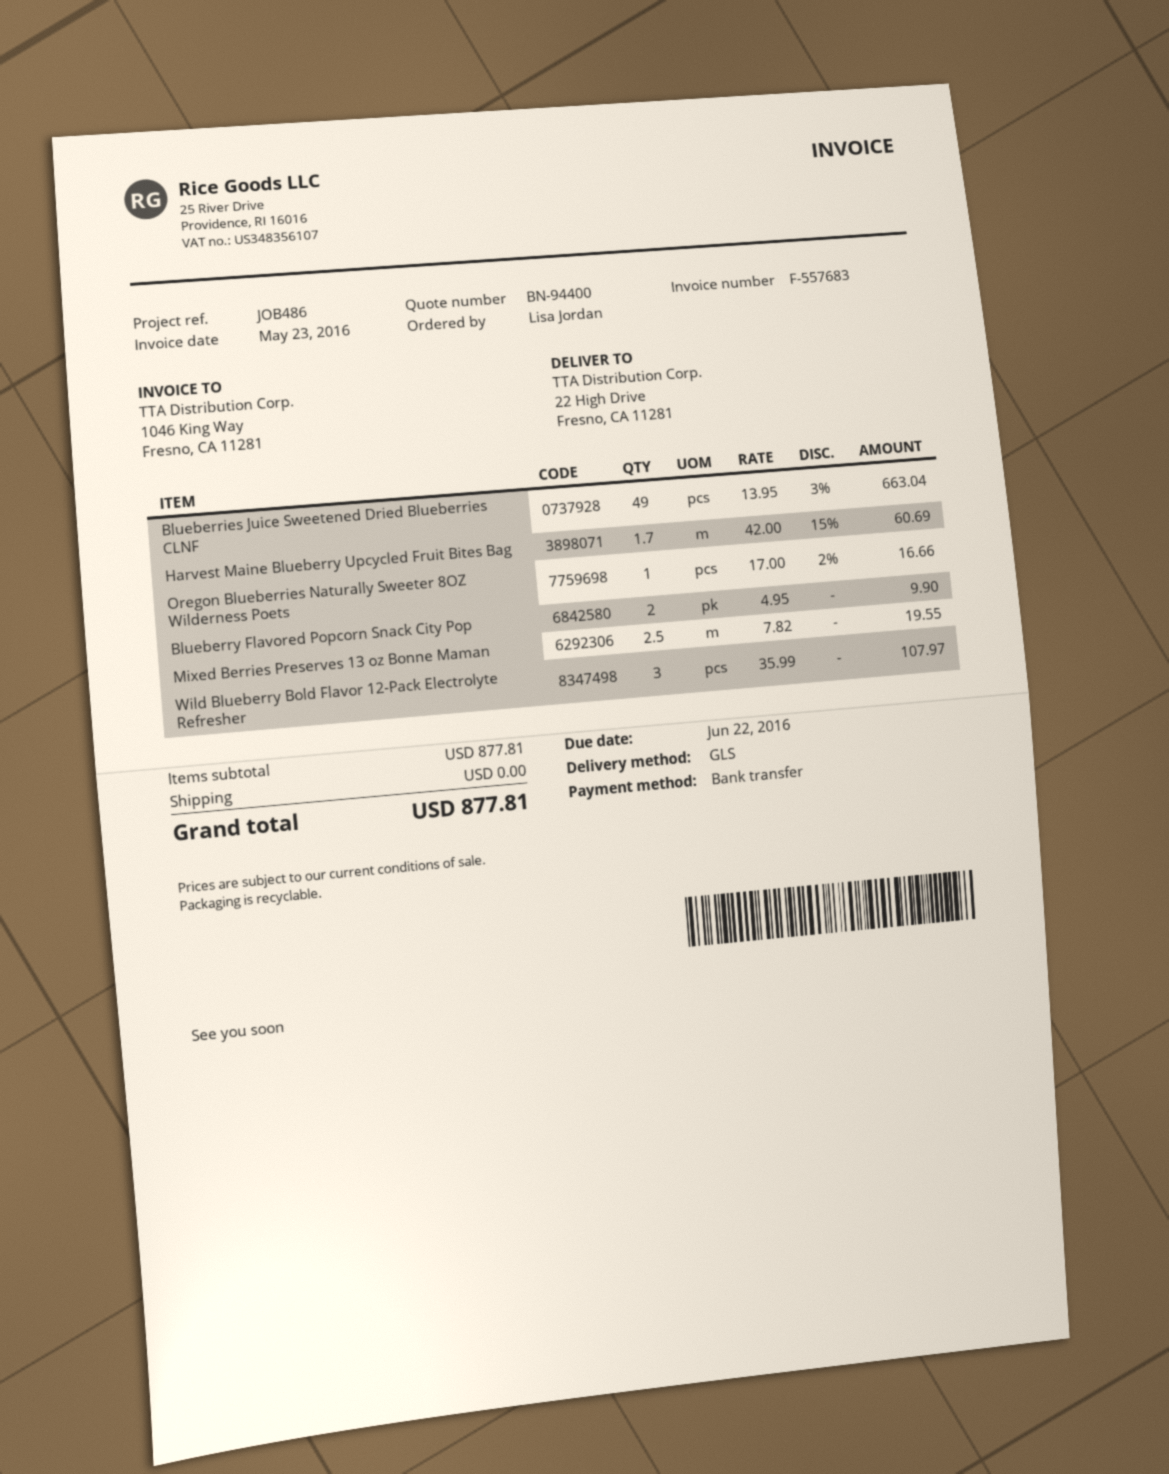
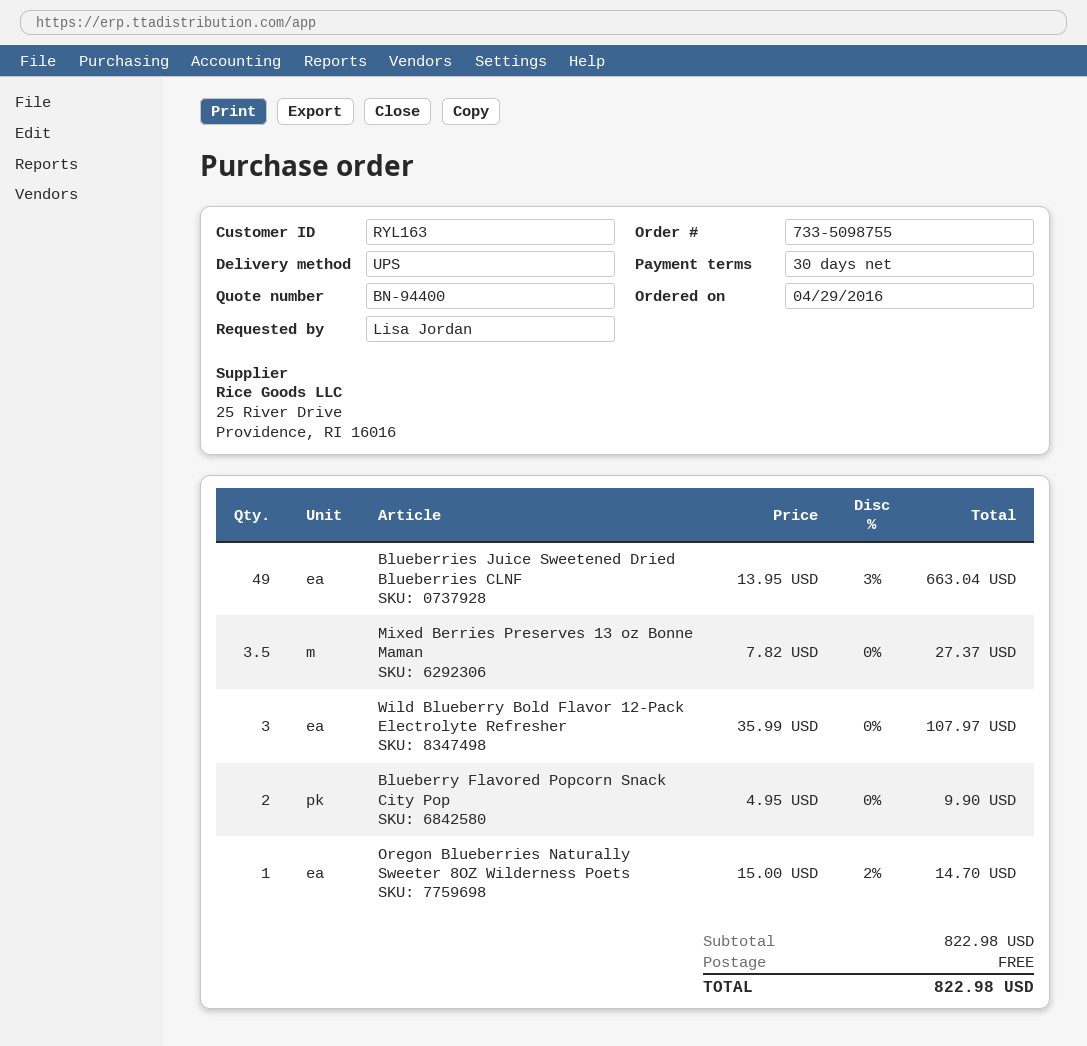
shipping method: GLS -> UPS
Harvest Maine Blueberry Upcycled Fruit Bites Bag: 1.7 x 42.00 - 15% = 60.69 -> none
Oregon Blueberries Naturally Sweeter 8OZ Wilderness Poets: 1 x 17.00 - 2% = 16.66 -> 1 x 15.00 - 2% = 14.70
Mixed Berries Preserves 13 oz Bonne Maman: 2.5 x 7.82 = 19.55 -> 3.5 x 7.82 = 27.37
subtotal: 877.81 -> 822.98
total: 877.81 -> 822.98

